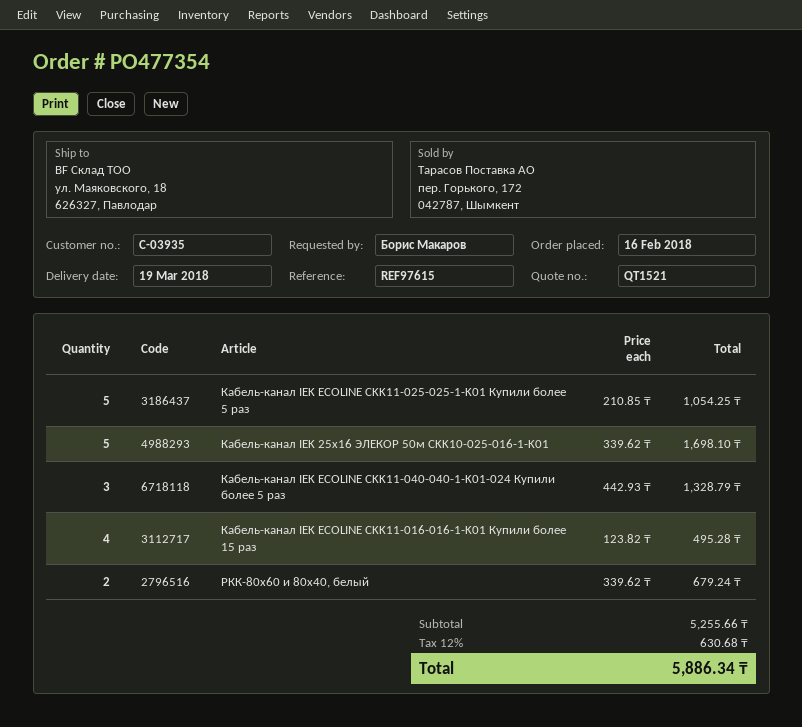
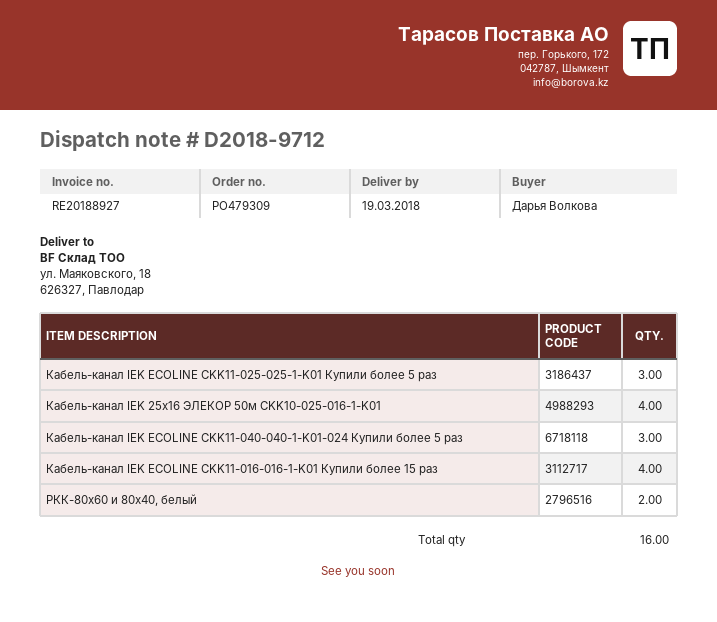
order number: PO477354 -> PO479309
ordered by: Борис Макаров -> Дарья Волкова
Кабель-канал IEK ECOLINE CKK11-025-025-1-K01 Купили более 5 раз: 5 -> 3
Кабель-канал IEK 25х16 ЭЛЕКОР 50м CKK10-025-016-1-K01: 5 -> 4

